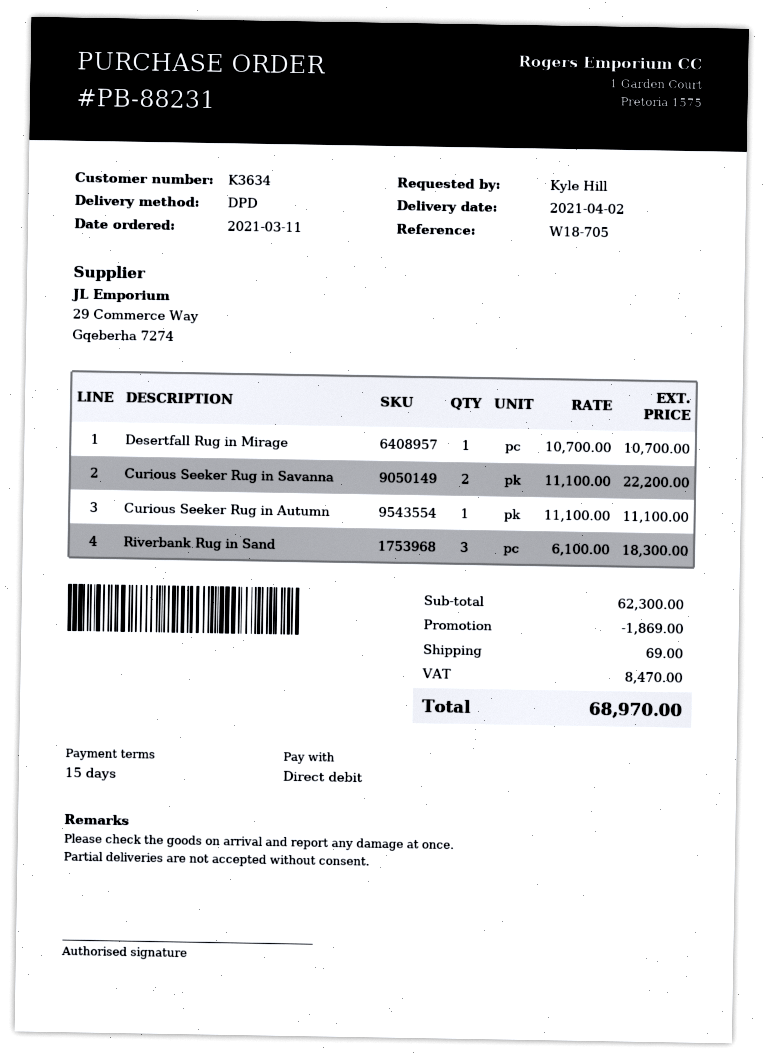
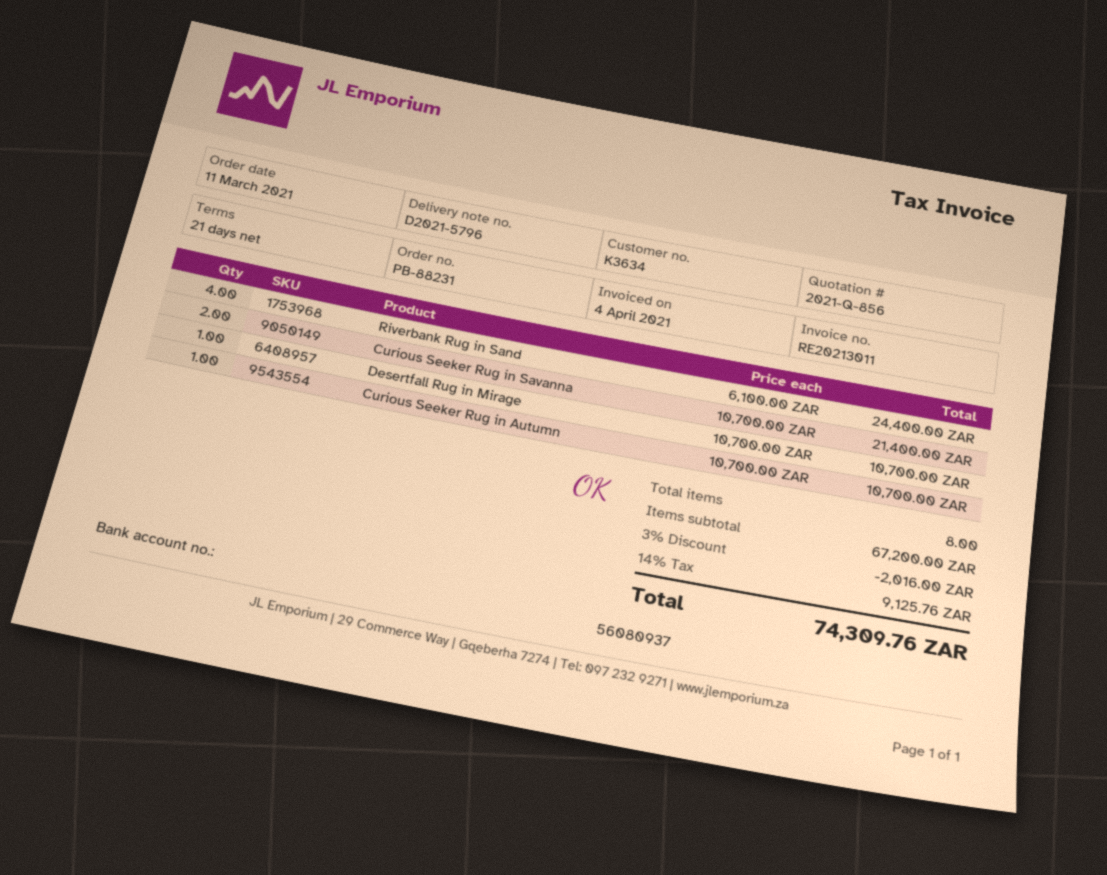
payment terms: 15 days -> 21 days
Curious Seeker Rug in Savanna: 2 x 11100.00 = 22200.00 -> 2 x 10700.00 = 21400.00
Curious Seeker Rug in Autumn: 1 x 11100.00 = 11100.00 -> 1 x 10700.00 = 10700.00
Riverbank Rug in Sand: 3 x 6100.00 = 18300.00 -> 4 x 6100.00 = 24400.00
subtotal: 62300.00 -> 67200.00
discount: 1869.00 -> 2016.00
shipping: 69.00 -> none
tax: 8470.00 -> 9125.76
total: 68970.00 -> 74309.76

